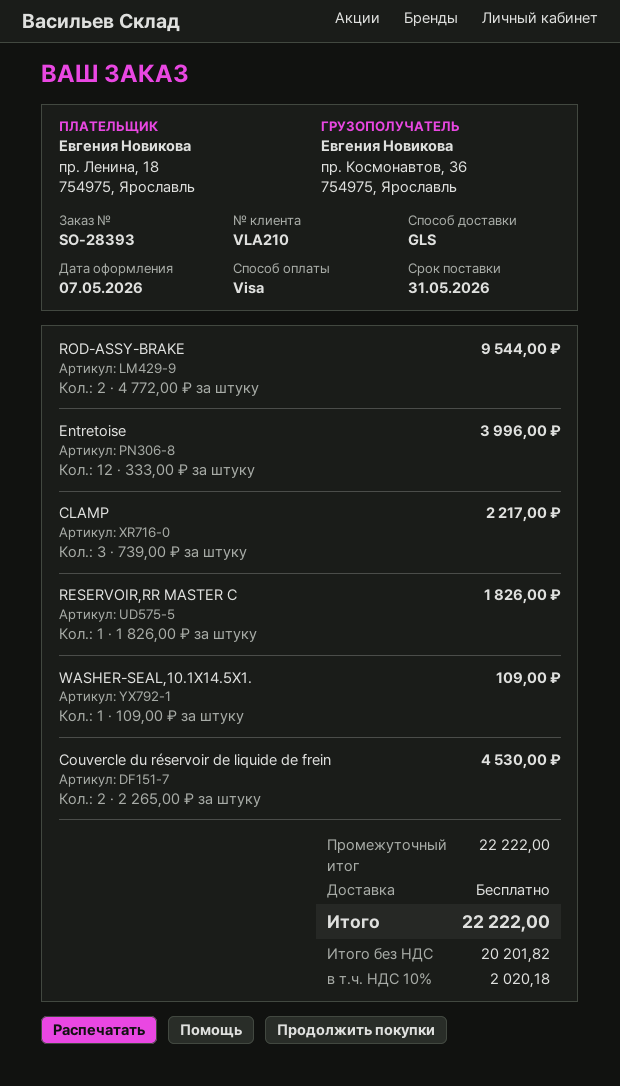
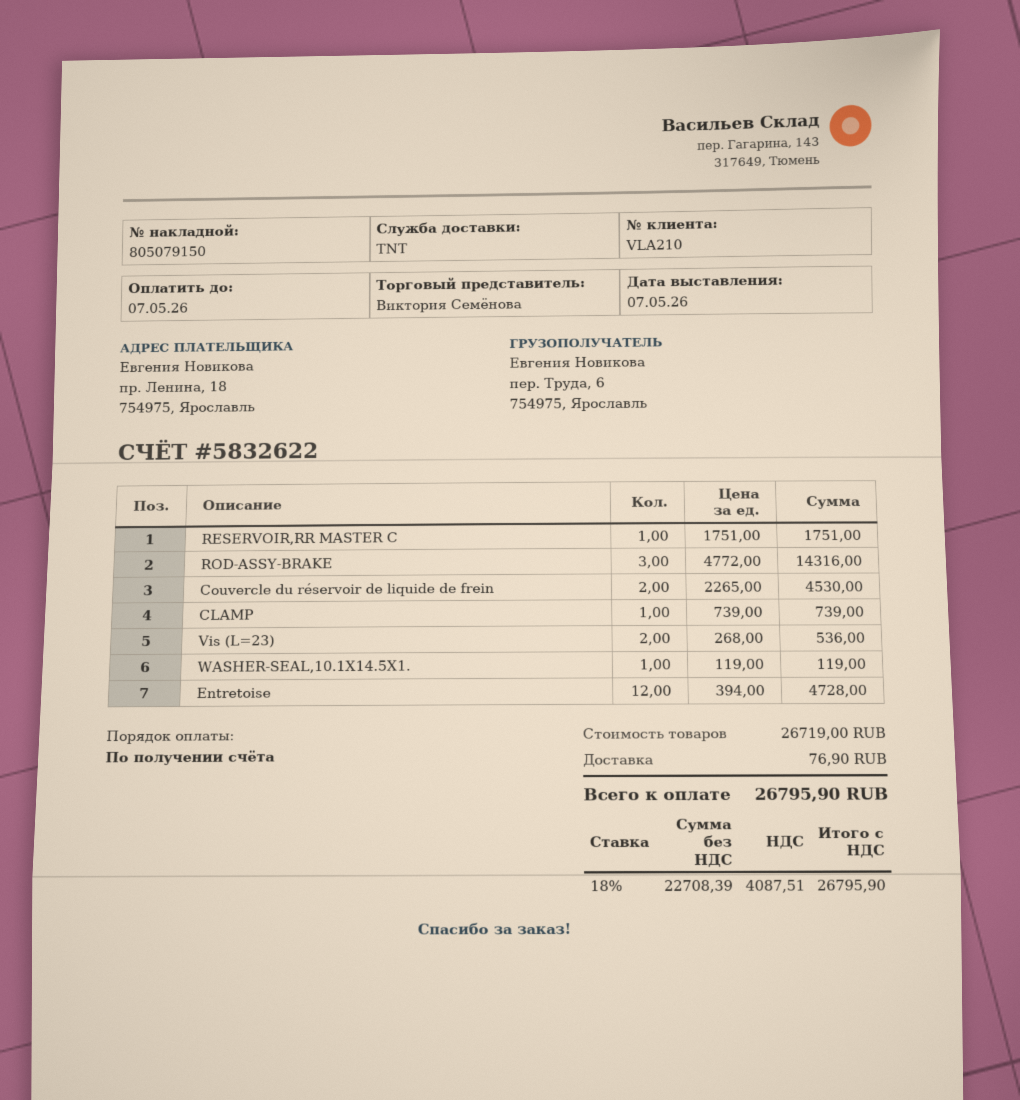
shipping method: GLS -> TNT
ship to: пр. Космонавтов, 36, 754975, Ярославль -> пер. Труда, 6, 754975, Ярославль
ROD-ASSY-BRAKE: 2 x 4772.00 = 9544.00 -> 3 x 4772.00 = 14316.00
Entretoise: 12 x 333.00 = 3996.00 -> 12 x 394.00 = 4728.00
CLAMP: 3 x 739.00 = 2217.00 -> 1 x 739.00 = 739.00
RESERVOIR,RR MASTER C: 1 x 1826.00 = 1826.00 -> 1 x 1751.00 = 1751.00
WASHER-SEAL,10.1X14.5X1.: 1 x 109.00 = 109.00 -> 1 x 119.00 = 119.00
Vis (L=23): none -> 2 x 268.00 = 536.00
subtotal: 22222.00 -> 26719.00
shipping: 0.00 -> 76.90
net: 20201.82 -> 22708.39
tax: 10% = 2020.18 -> 18% = 4087.51
total: 22222.00 -> 26795.90

